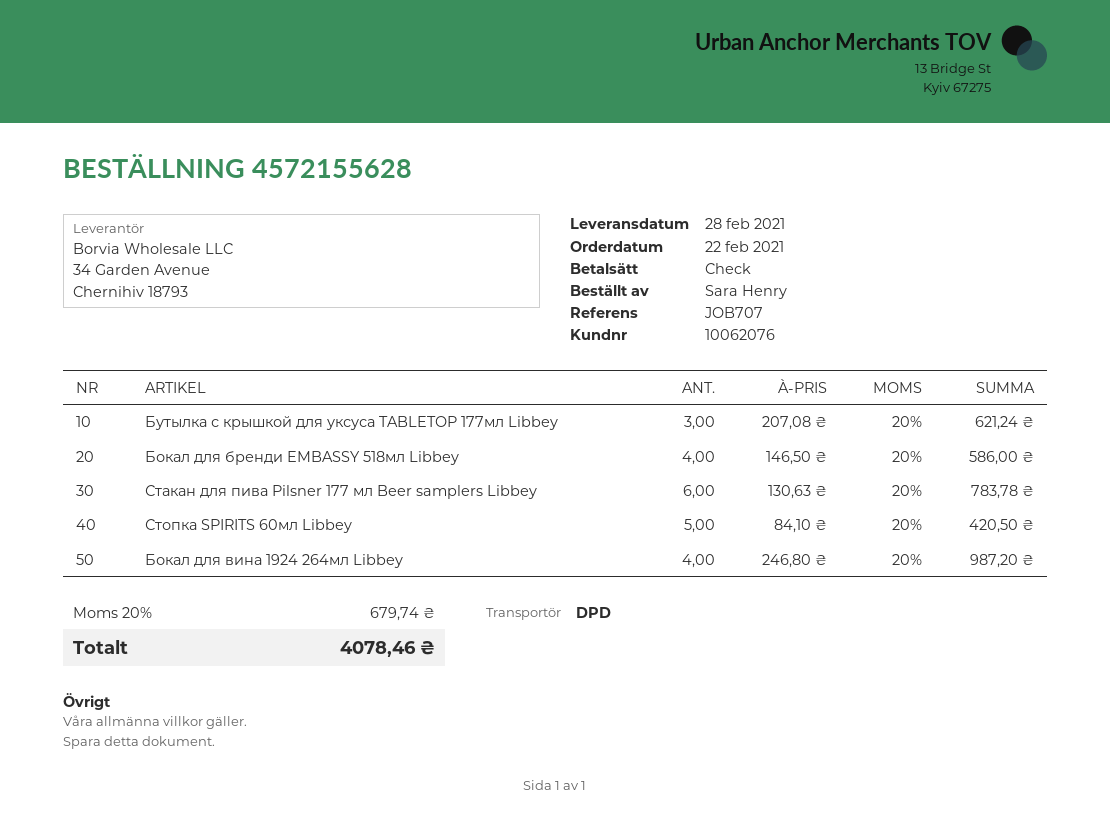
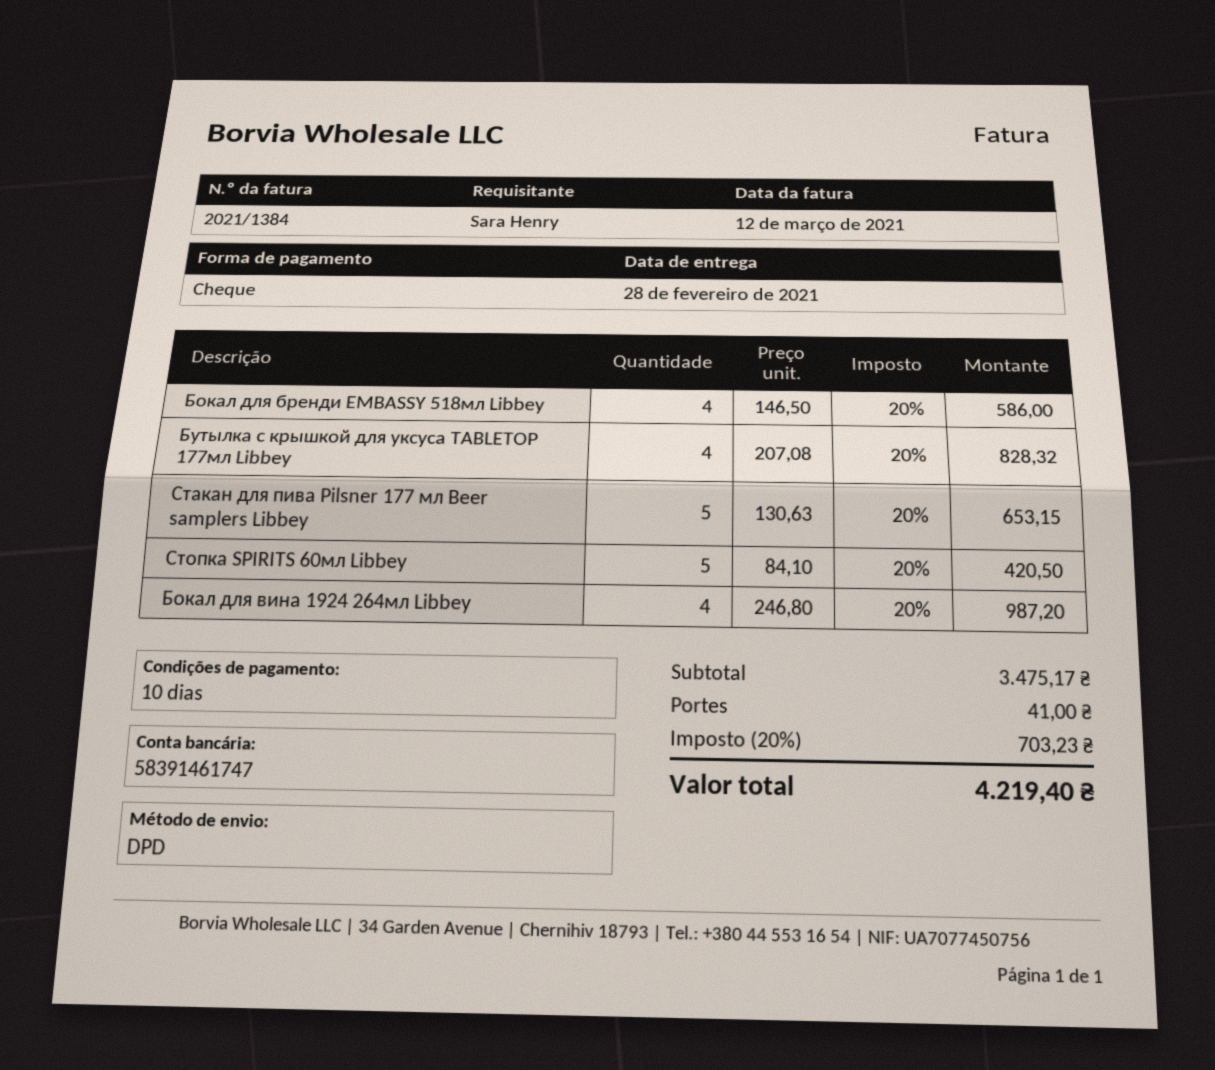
Бутылка с крышкой для уксуса TABLETOP 177мл Libbey: 3 x 207.08 = 621.24 -> 4 x 207.08 = 828.32
Стакан для пива Pilsner 177 мл Beer samplers Libbey: 6 x 130.63 = 783.78 -> 5 x 130.63 = 653.15
shipping: none -> 41.00
tax: 20% = 679.74 -> 20% = 703.23
total: 4078.46 -> 4219.40

